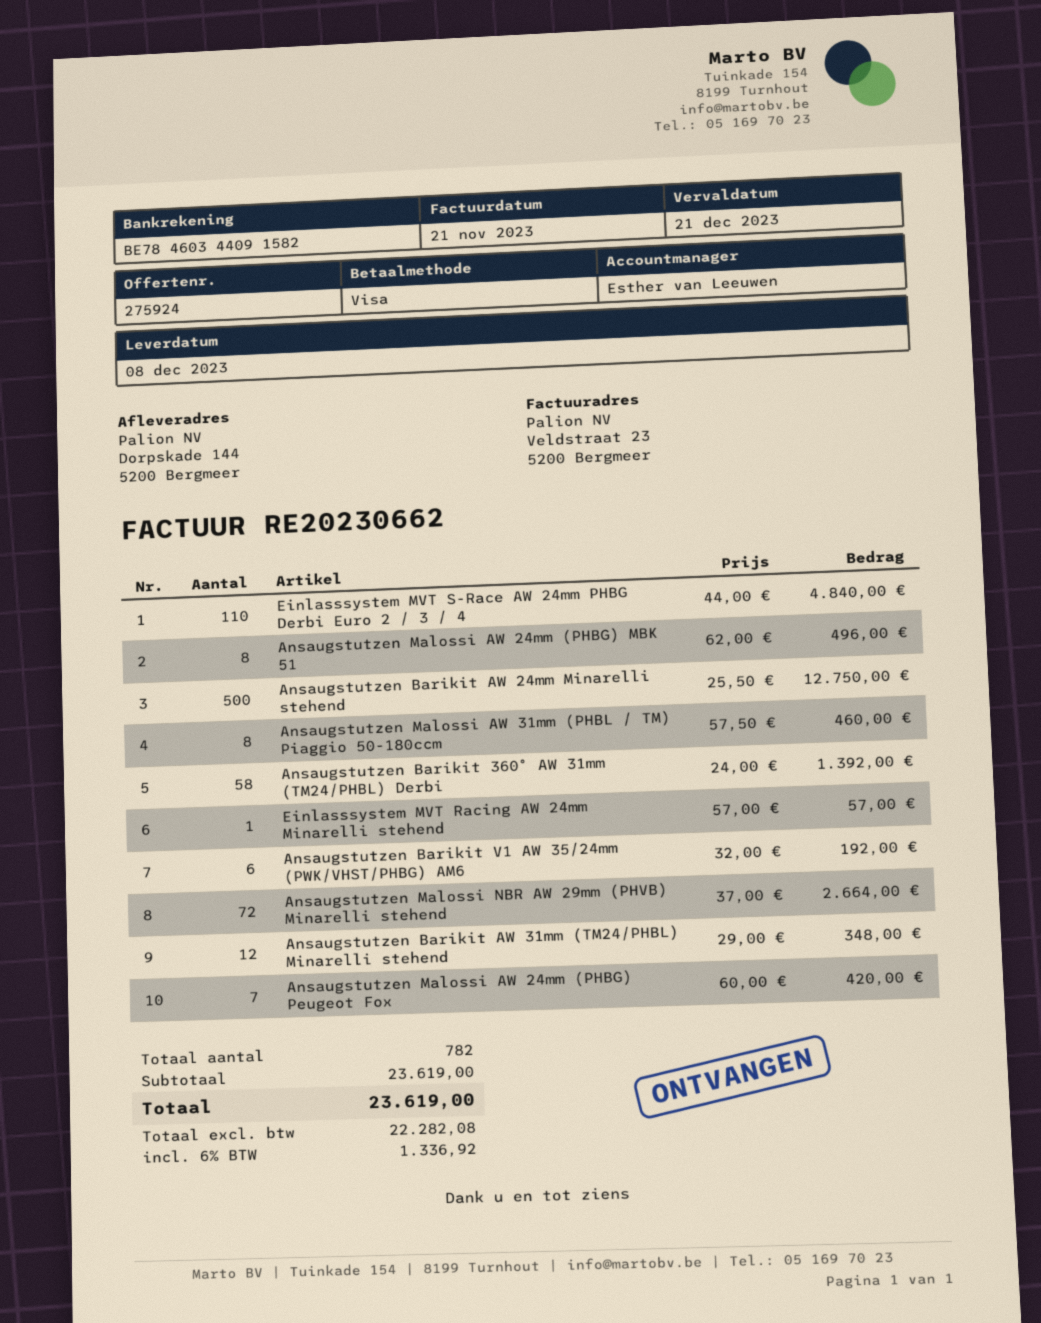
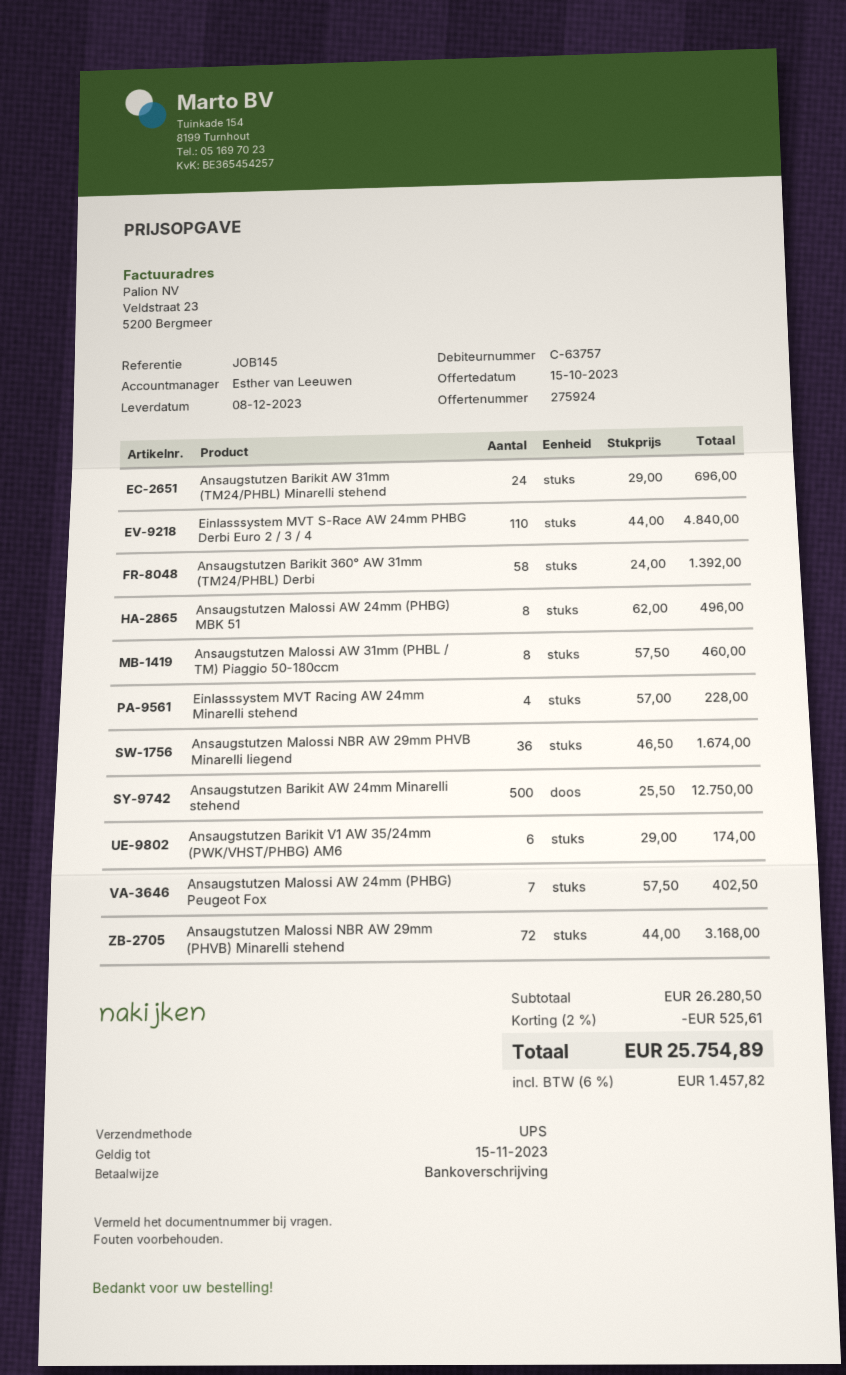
payment method: Visa -> bank transfer
Einlasssystem MVT Racing AW 24mm Minarelli stehend: 1 x 57.00 = 57.00 -> 4 x 57.00 = 228.00
Ansaugstutzen Barikit V1 AW 35/24mm (PWK/VHST/PHBG) AM6: 6 x 32.00 = 192.00 -> 6 x 29.00 = 174.00
Ansaugstutzen Malossi NBR AW 29mm (PHVB) Minarelli stehend: 72 x 37.00 = 2664.00 -> 72 x 44.00 = 3168.00
Ansaugstutzen Barikit AW 31mm (TM24/PHBL) Minarelli stehend: 12 x 29.00 = 348.00 -> 24 x 29.00 = 696.00
Ansaugstutzen Malossi AW 24mm (PHBG) Peugeot Fox: 7 x 60.00 = 420.00 -> 7 x 57.50 = 402.50
Ansaugstutzen Malossi NBR AW 29mm PHVB Minarelli liegend: none -> 36 x 46.50 = 1674.00
subtotal: 23619.00 -> 26280.50
discount: none -> 2% = 525.61
tax: 6% = 1336.92 -> 6% = 1457.82
total: 23619.00 -> 25754.89

